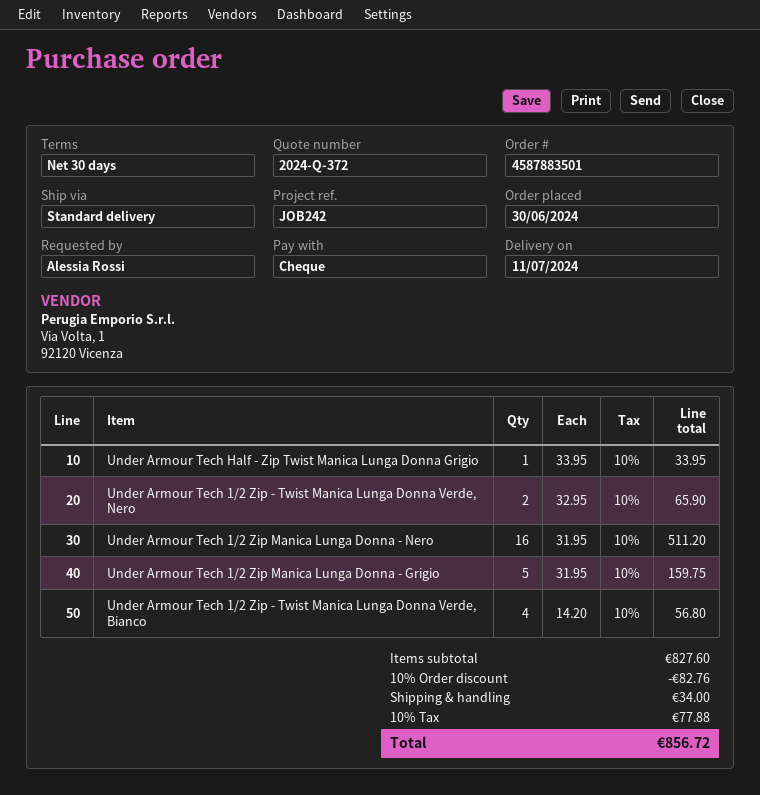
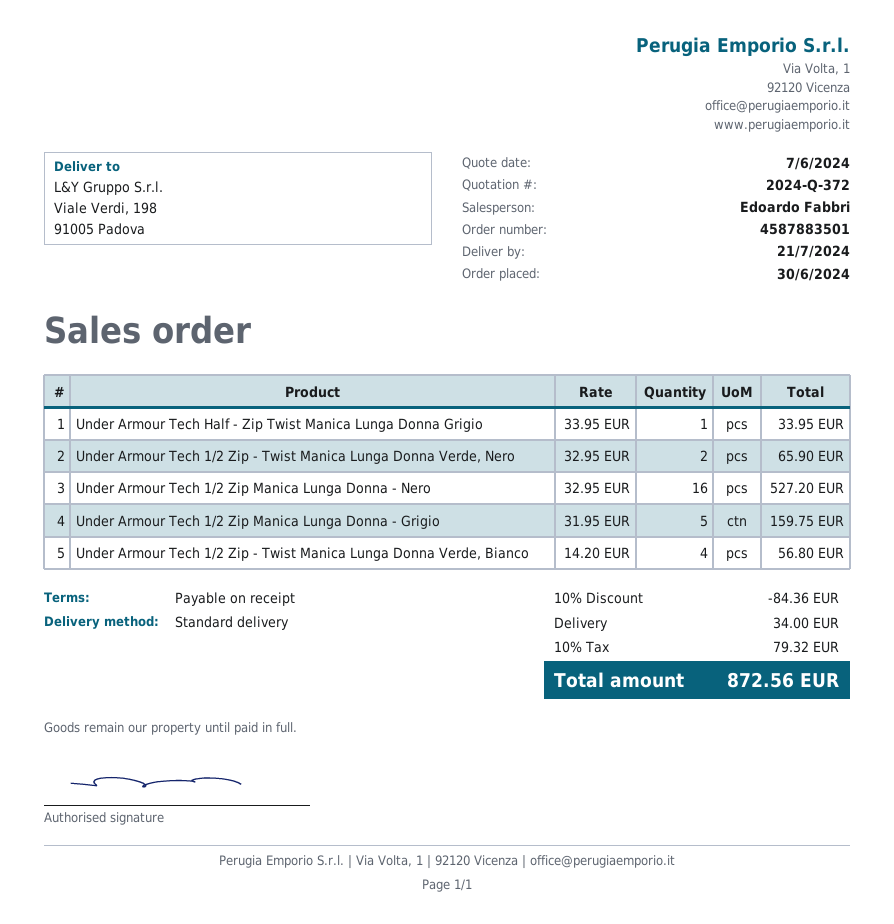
delivery date: 2024-07-11 -> 2024-07-21
payment terms: 30 days -> on receipt
Under Armour Tech 1/2 Zip Manica Lunga Donna - Nero: 16 x 31.95 = 511.20 -> 16 x 32.95 = 527.20
discount: 10% = 82.76 -> 10% = 84.36
tax: 10% = 77.88 -> 10% = 79.32
total: 856.72 -> 872.56

